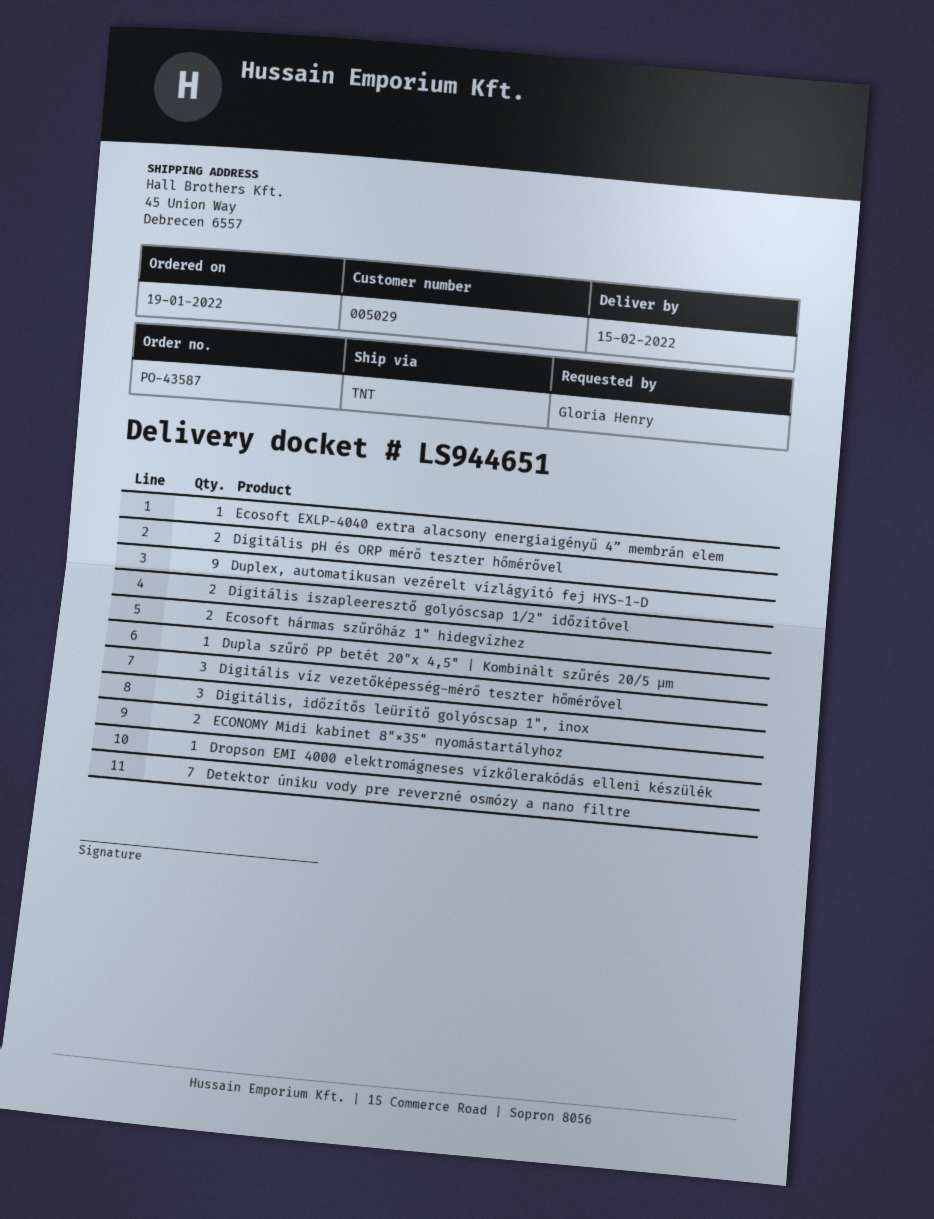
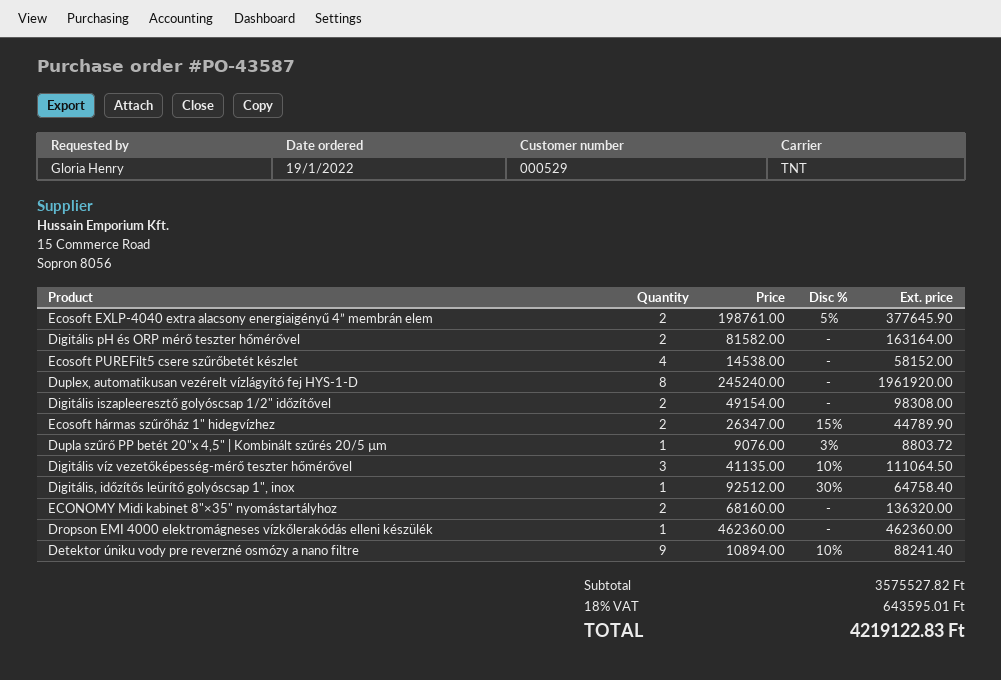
customer number: 005029 -> 000529
Ecosoft EXLP-4040 extra alacsony energiaigényű 4” membrán elem: 1 -> 2
Duplex, automatikusan vezérelt vízlágyító fej HYS-1-D: 9 -> 8
Digitális, időzítős leürítő golyóscsap 1", inox: 3 -> 1
Detektor úniku vody pre reverzné osmózy a nano filtre: 7 -> 9
Ecosoft PUREFilt5 csere szűrőbetét készlet: none -> 4

